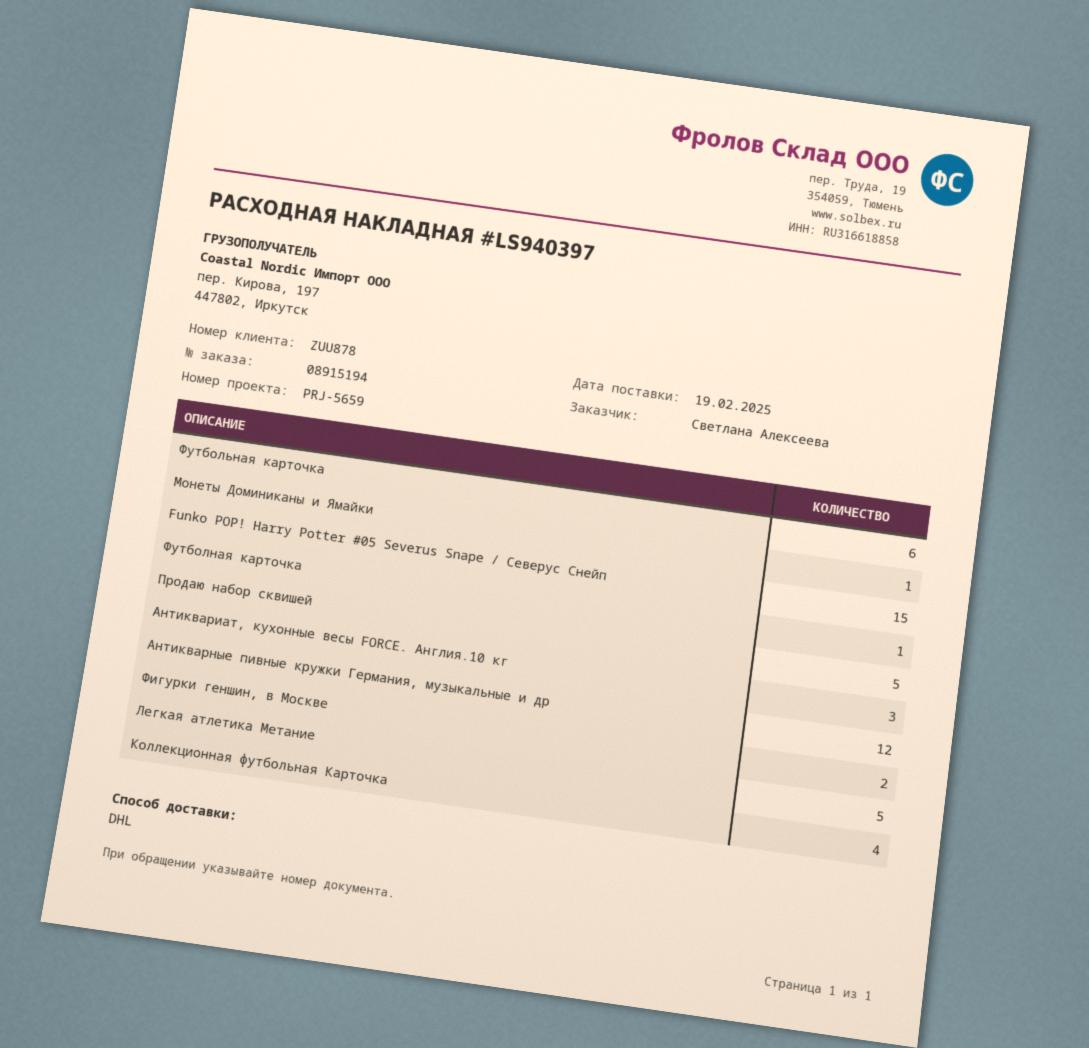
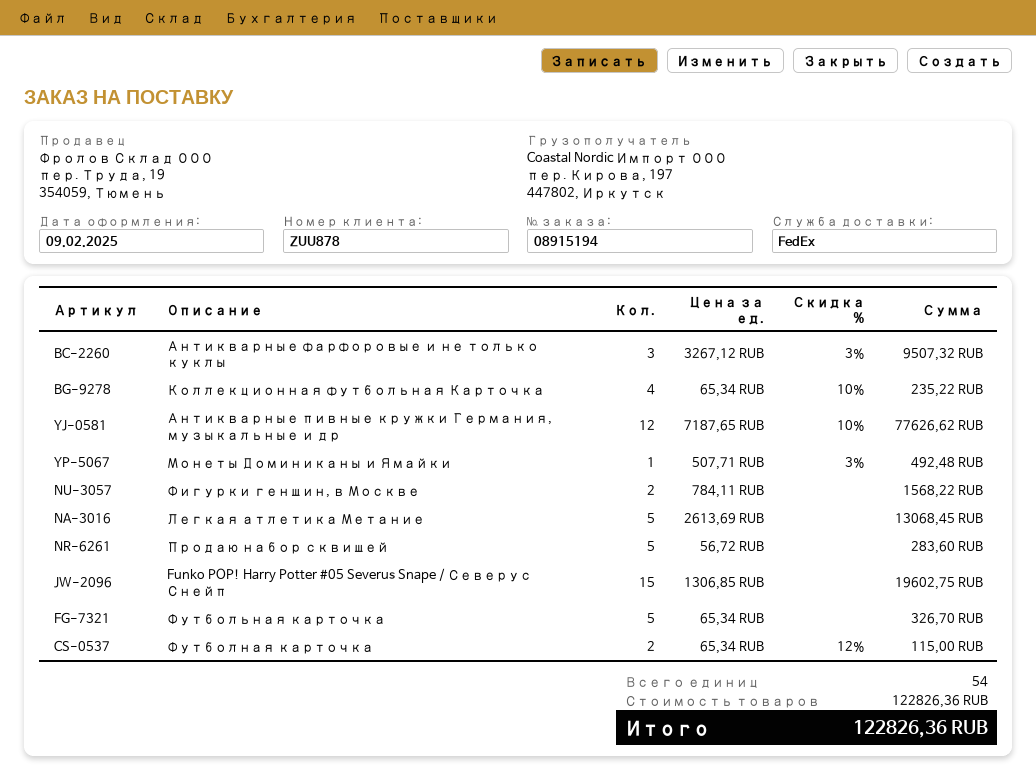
shipping method: DHL -> FedEx
Футбольная карточка: 6 -> 5
Футболная карточка: 1 -> 2
Антиквариат, кухонные весы FORCE. Англия.10 кг: 3 -> none
Антикварные фарфоровые и не только куклы: none -> 3

